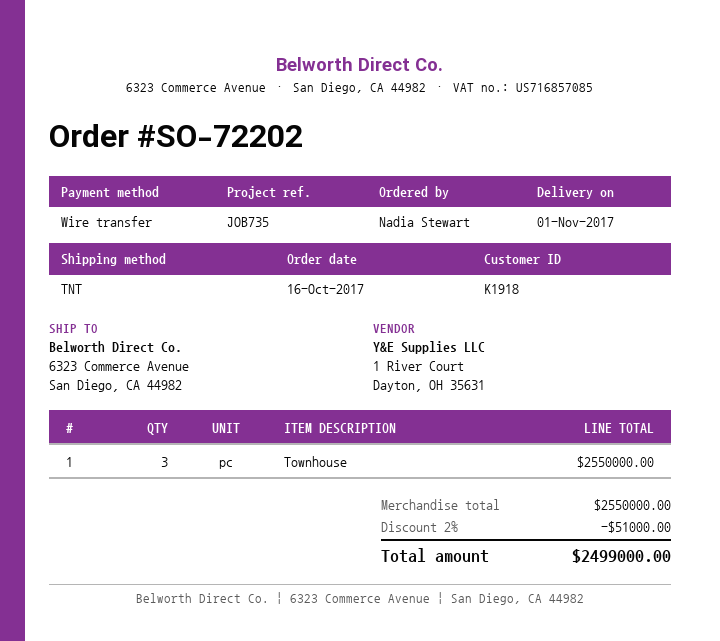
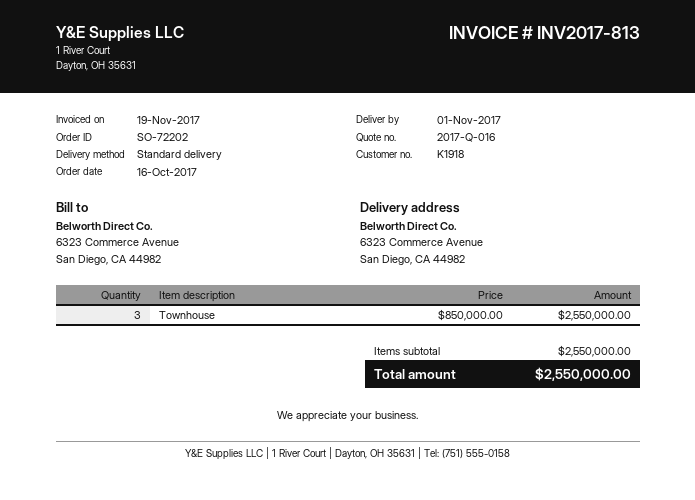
shipping method: TNT -> standard
discount: 2% = 51000.00 -> none
total: 2499000.00 -> 2550000.00

